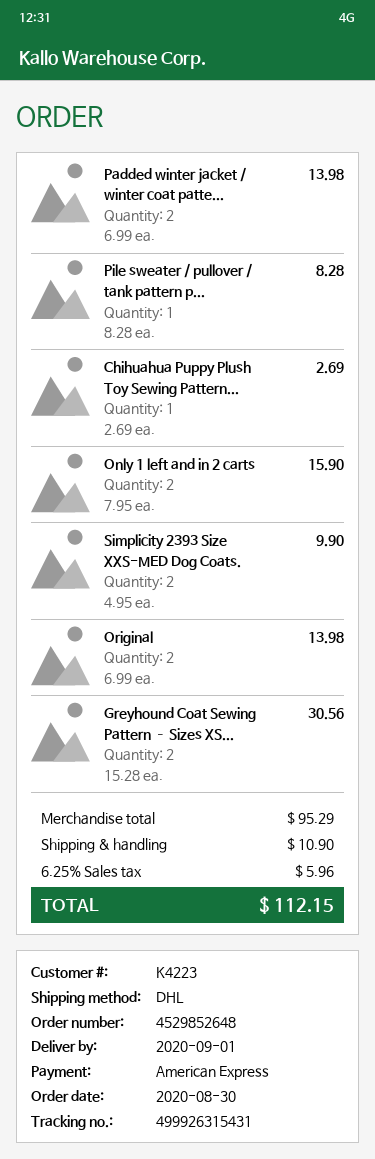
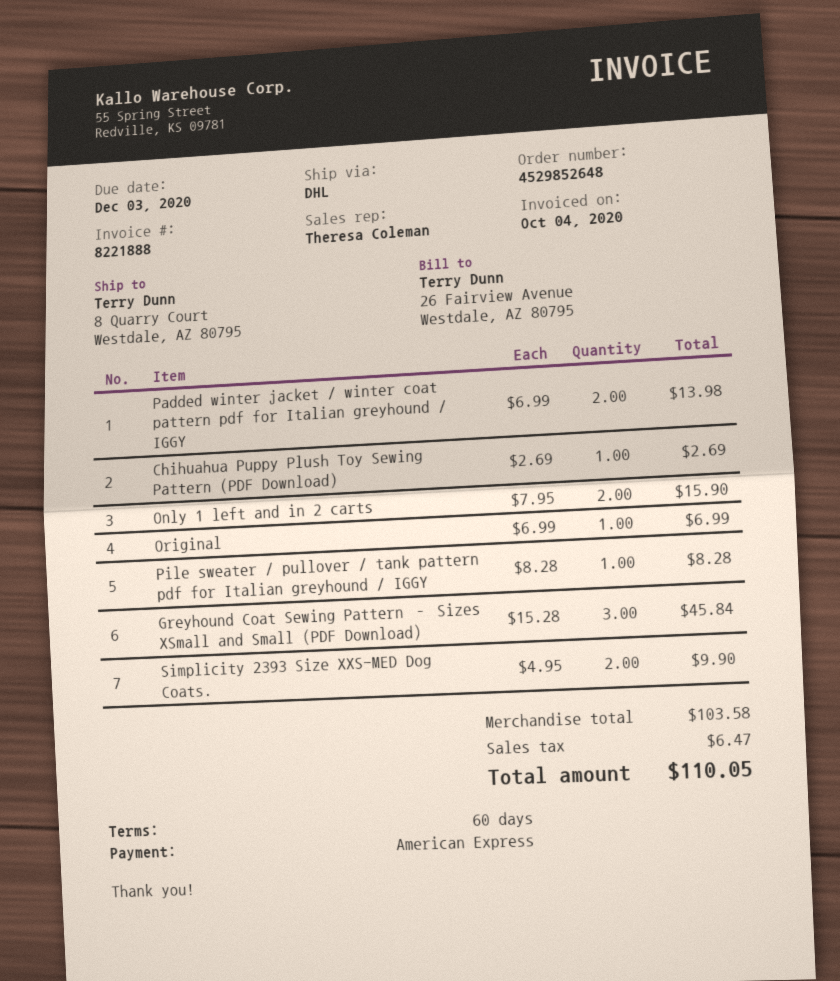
Original: 2 x 6.99 = 13.98 -> 1 x 6.99 = 6.99
Greyhound Coat Sewing Pattern – Sizes XS...: 2 x 15.28 = 30.56 -> 3 x 15.28 = 45.84
subtotal: 95.29 -> 103.58
shipping: 10.90 -> none
tax: 5.96 -> 6.47
total: 112.15 -> 110.05

